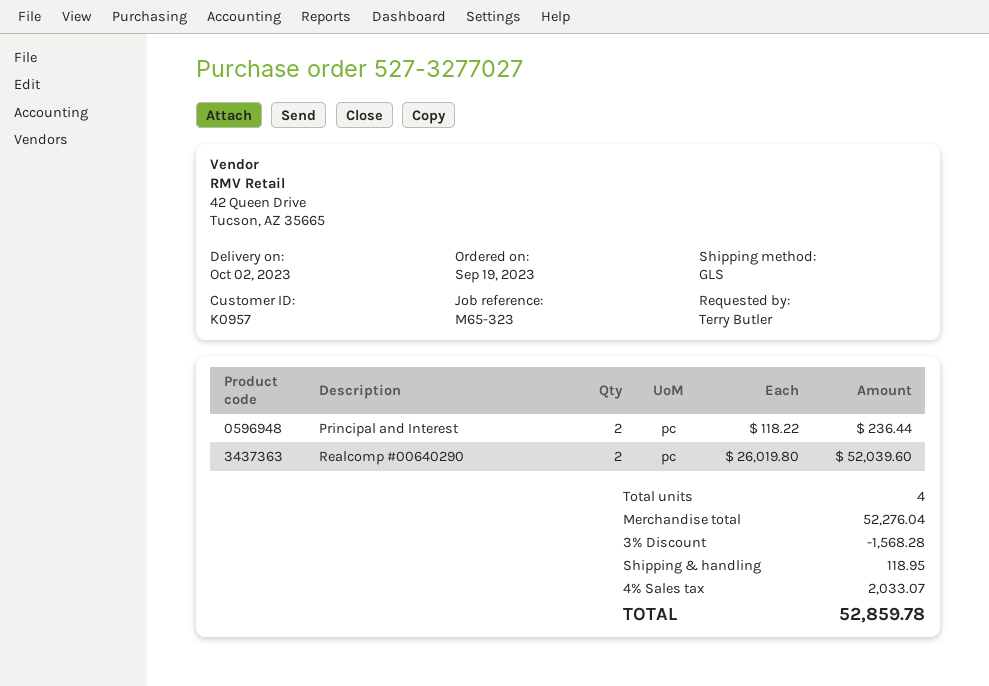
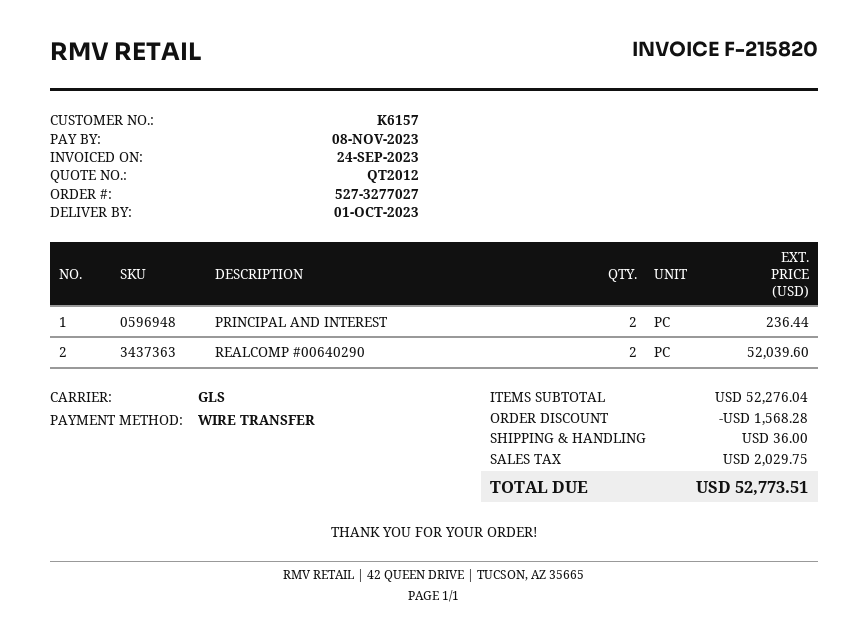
delivery date: 2023-10-02 -> 2023-10-01
customer number: K0957 -> K6157
shipping: 118.95 -> 36.00
tax: 2033.07 -> 2029.75
total: 52859.78 -> 52773.51

